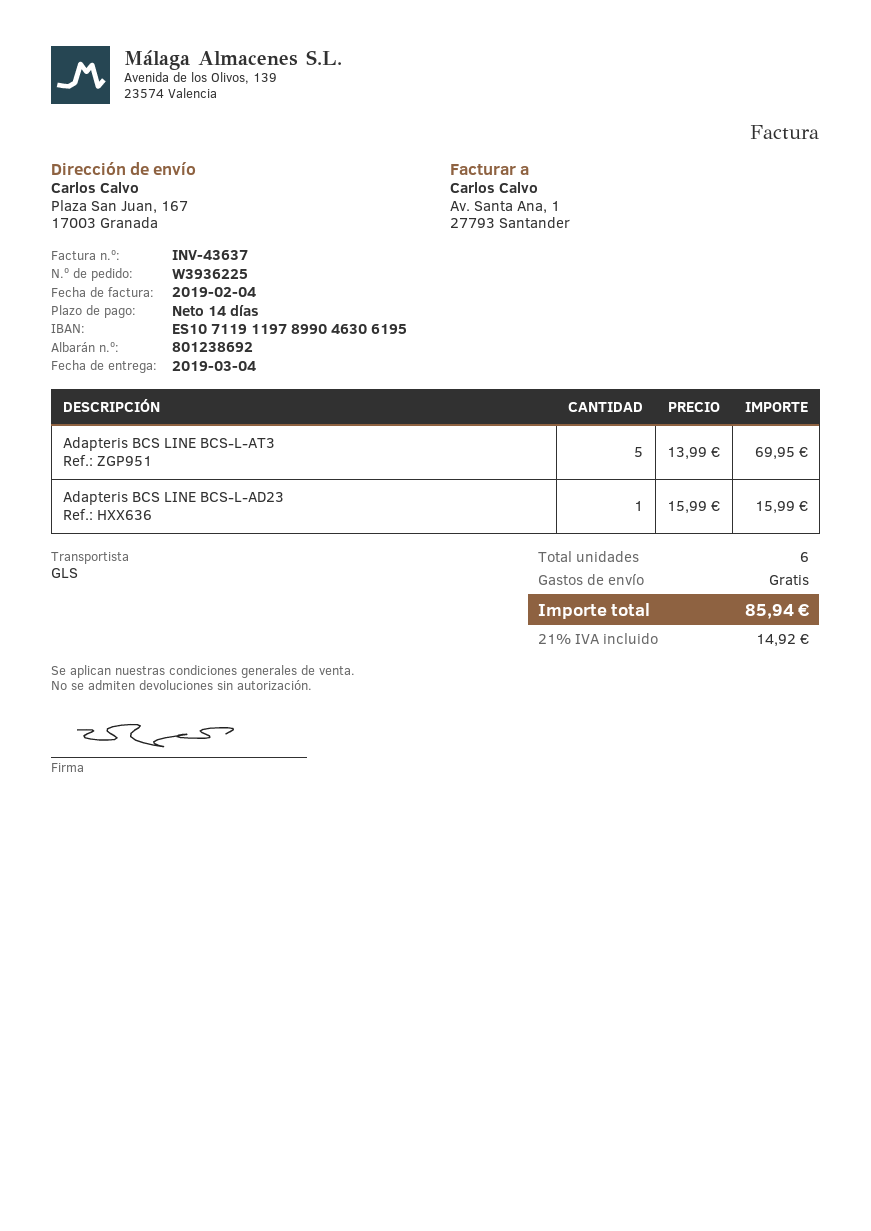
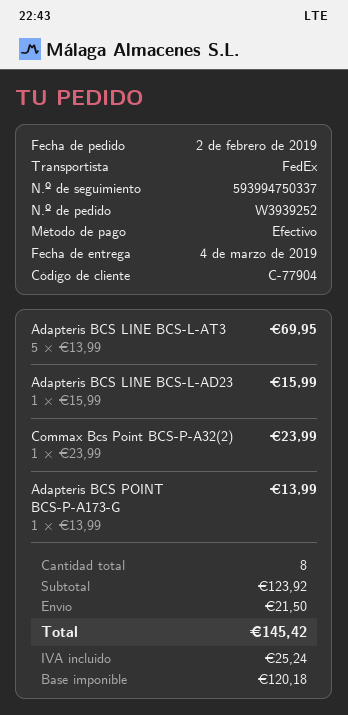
order number: W3936225 -> W3939252
shipping method: GLS -> FedEx
Commax Bcs Point BCS-P-A32(2): none -> 1 x 23.99 = 23.99
Adapteris BCS POINT BCS-P-A173-G: none -> 1 x 13.99 = 13.99
total quantity: 6 -> 8
shipping: 0.00 -> 21.50
tax: 14.92 -> 25.24
total: 85.94 -> 145.42

